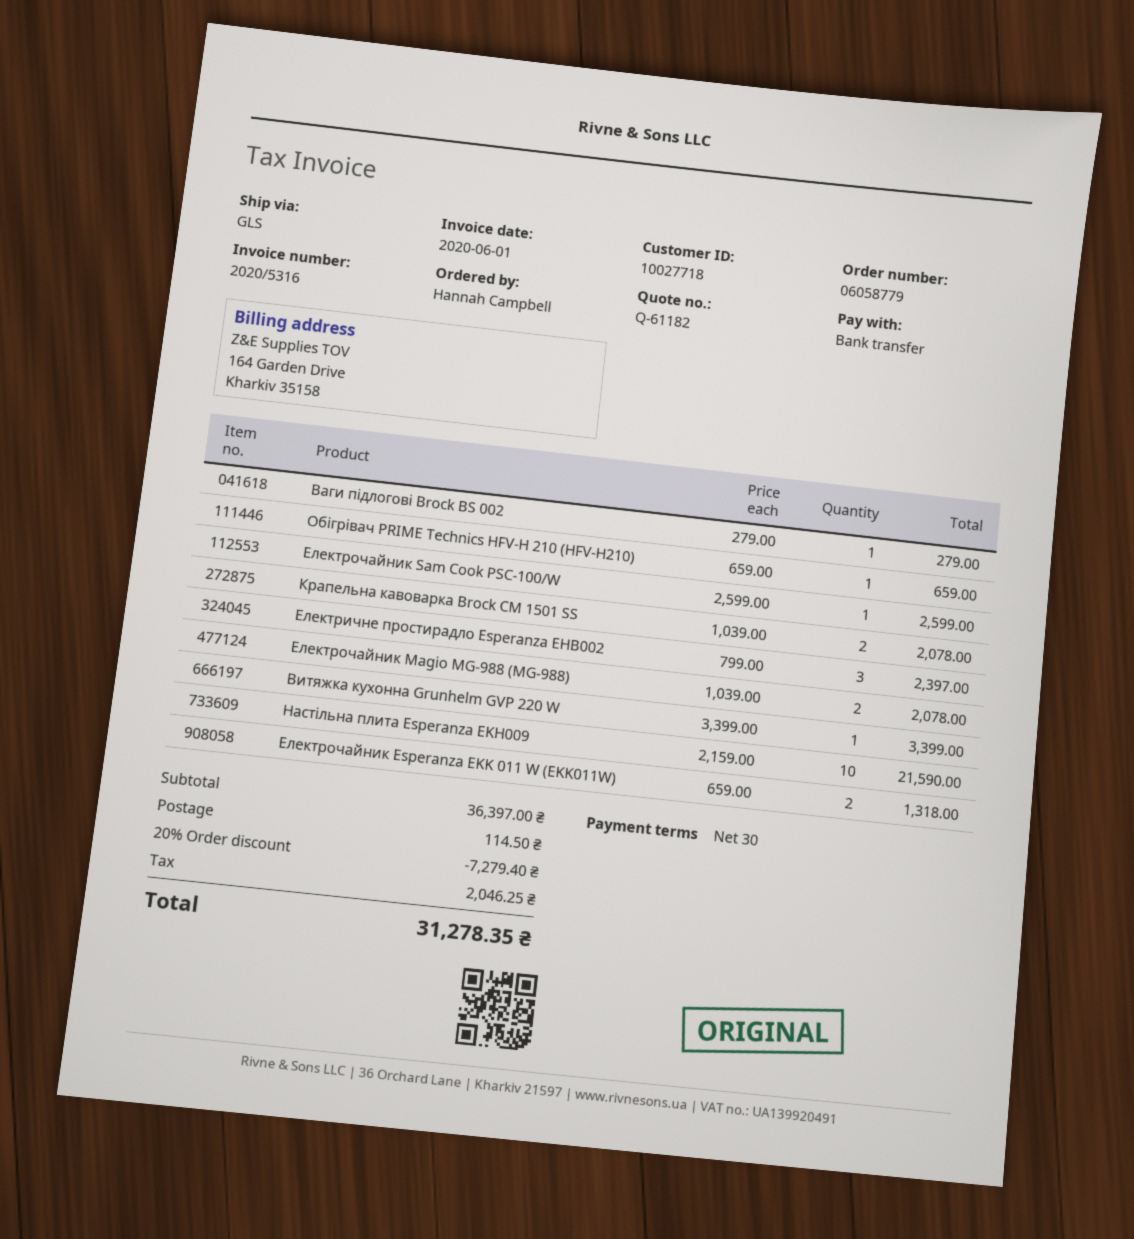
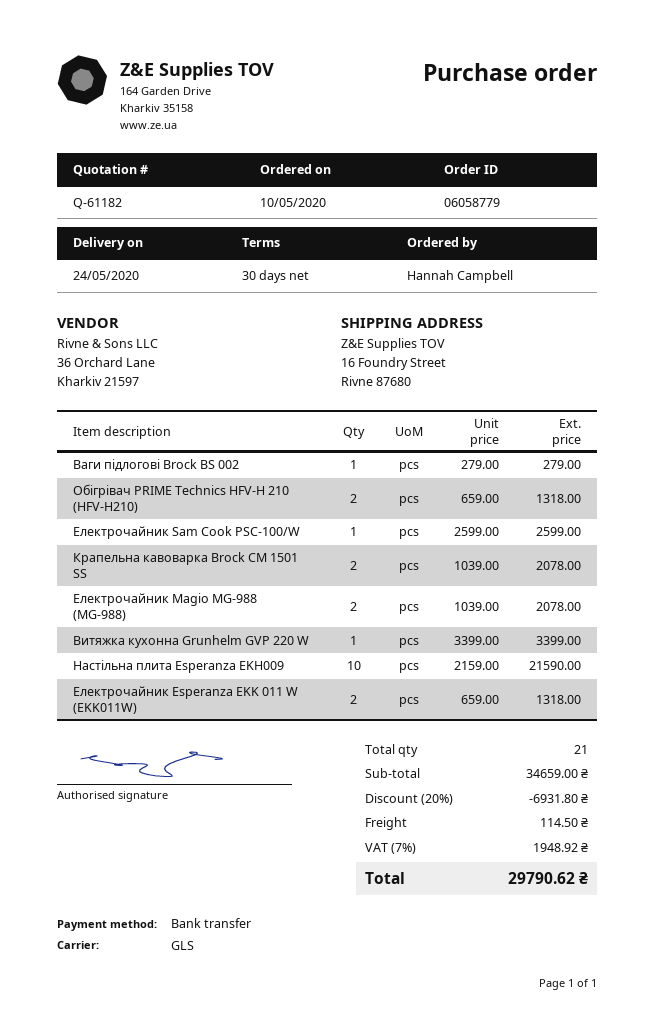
Обігрівач PRIME Technics HFV-H 210 (HFV-H210): 1 x 659.00 = 659.00 -> 2 x 659.00 = 1318.00
Електричне простирадло Esperanza EHB002: 3 x 799.00 = 2397.00 -> none
subtotal: 36397.00 -> 34659.00
discount: 20% = 7279.40 -> 20% = 6931.80
tax: 2046.25 -> 1948.92
total: 31278.35 -> 29790.62

